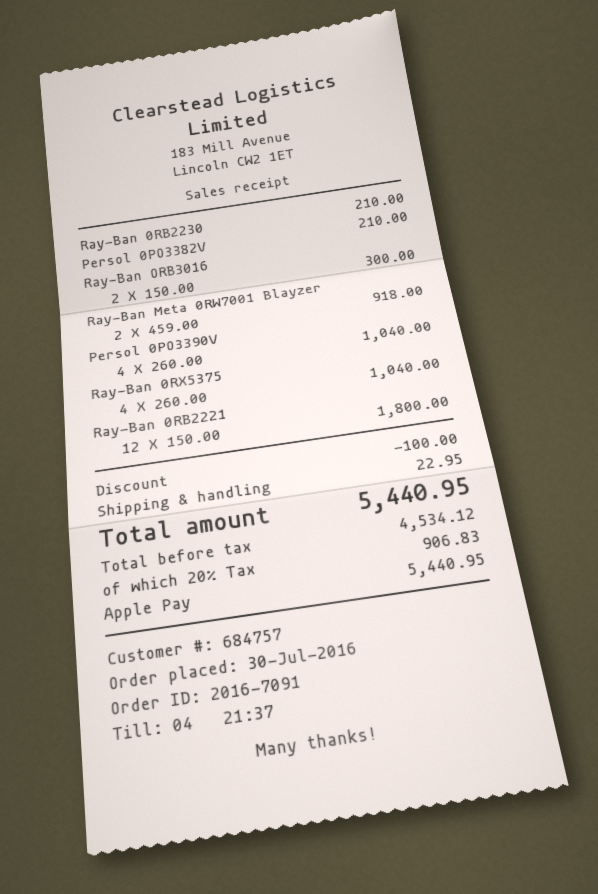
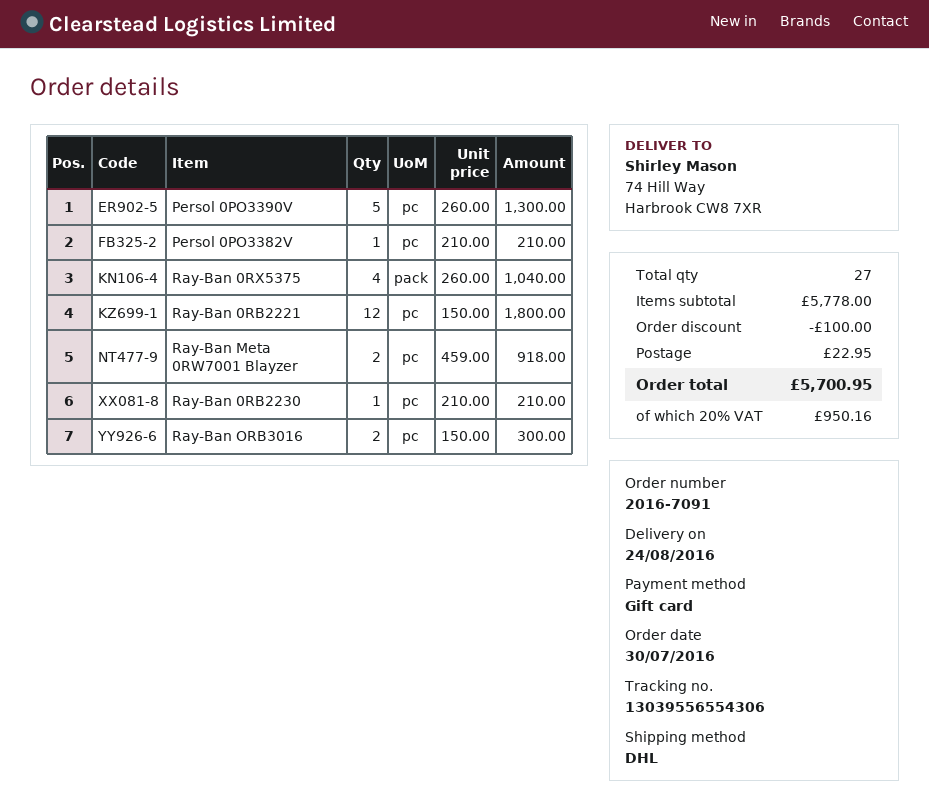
payment method: Apple Pay -> gift card
Persol 0PO3390V: 4 x 260.00 = 1040.00 -> 5 x 260.00 = 1300.00
tax: 20% = 906.83 -> 20% = 950.16
total: 5440.95 -> 5700.95

